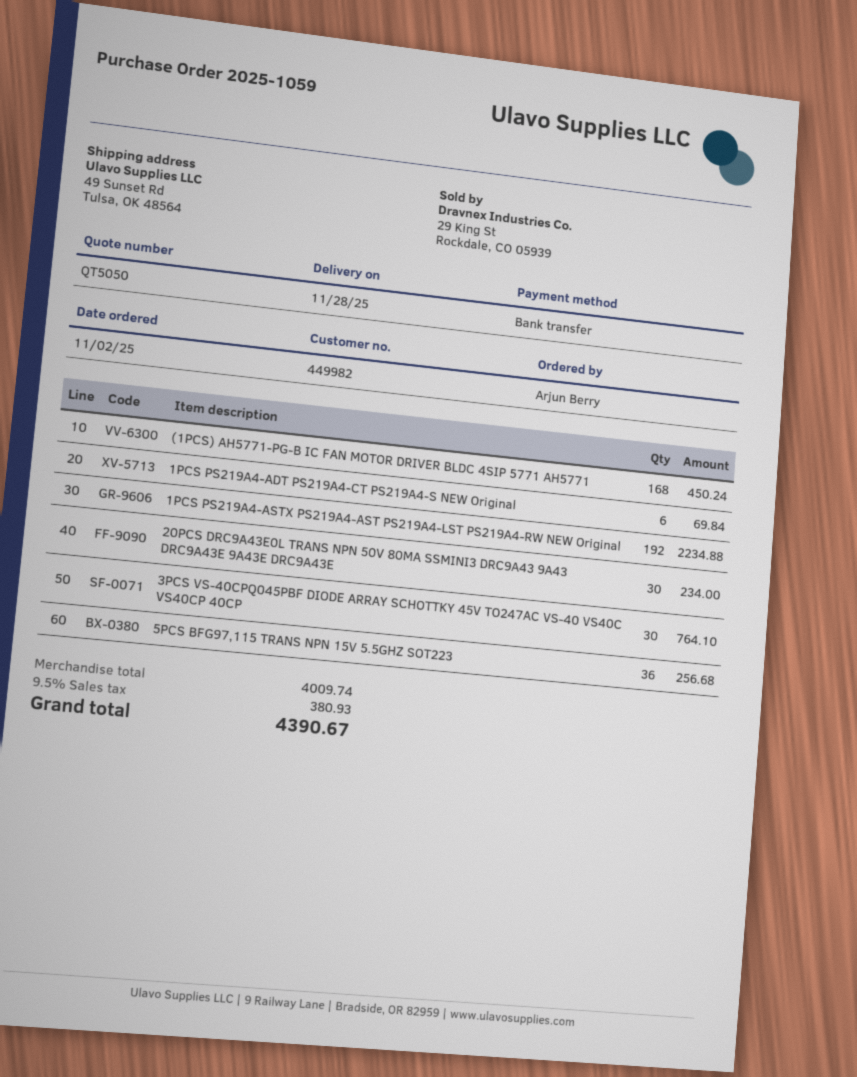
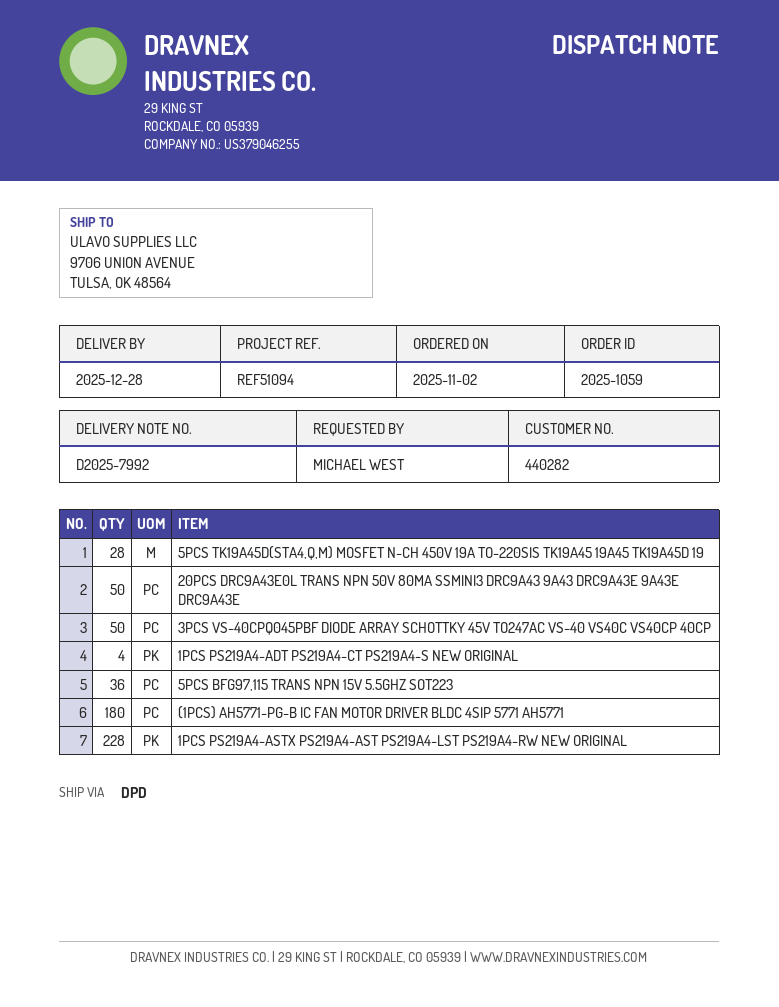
delivery date: 2025-11-28 -> 2025-12-28
customer number: 449982 -> 440282
ordered by: Arjun Berry -> MICHAEL WEST
ship to: 49 Sunset Rd, Tulsa, OK 48564 -> 9706 UNION AVENUE, TULSA, OK 48564
(1PCS) AH5771-PG-B IC FAN MOTOR DRIVER BLDC 4SIP 5771 AH5771: 168 -> 180
1PCS PS219A4-ADT PS219A4-CT PS219A4-S NEW Original: 6 -> 4
1PCS PS219A4-ASTX PS219A4-AST PS219A4-LST PS219A4-RW NEW Original: 192 -> 228
20PCS DRC9A43E0L TRANS NPN 50V 80MA SSMINI3 DRC9A43 9A43 DRC9A43E 9A43E DRC9A43E: 30 -> 50
3PCS VS-40CPQ045PBF DIODE ARRAY SCHOTTKY 45V TO247AC VS-40 VS40C VS40CP 40CP: 30 -> 50
5PCS TK19A45D(STA4,Q,M) MOSFET N-CH 450V 19A TO-220SIS TK19A45 19A45 TK19A45D 19: none -> 28

